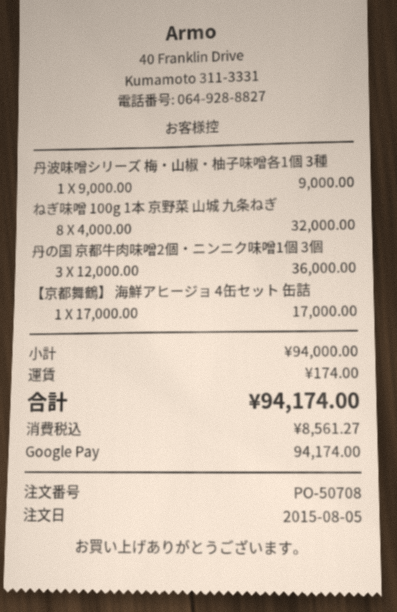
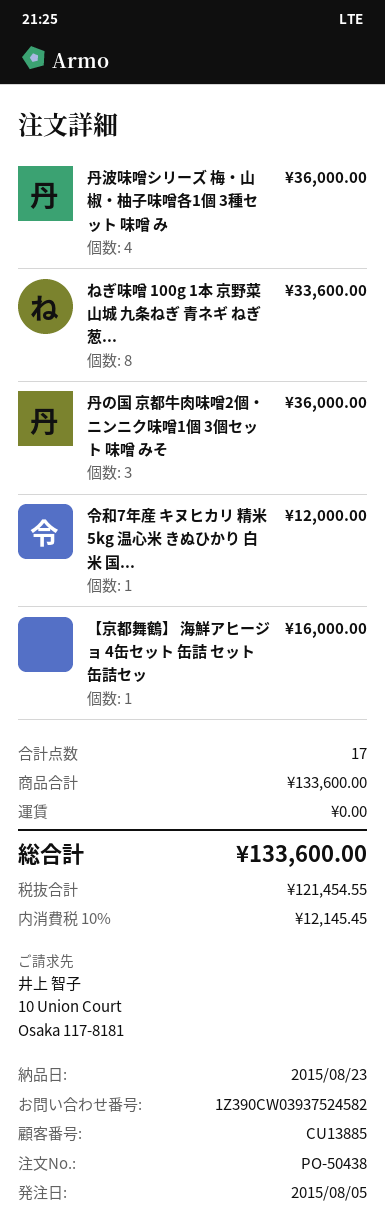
order number: PO-50708 -> PO-50438
丹波味噌シリーズ 梅・山椒・柚子味噌各1個 3種: 1 for 9000.00 -> 4 for 36000.00
ねぎ味噌 100g 1本 京野菜 山城 九条ねぎ: 8 for 32000.00 -> 8 for 33600.00
【京都舞鶴】 海鮮アヒージョ 4缶セット 缶詰: 1 for 17000.00 -> 1 for 16000.00
令和7年産 キヌヒカリ 精米 5kg 温心米 きぬひかり 白米 国...: none -> 1 for 12000.00
subtotal: 94000.00 -> 133600.00
shipping: 174.00 -> 0.00
tax: 8561.27 -> 12145.45
total: 94174.00 -> 133600.00

